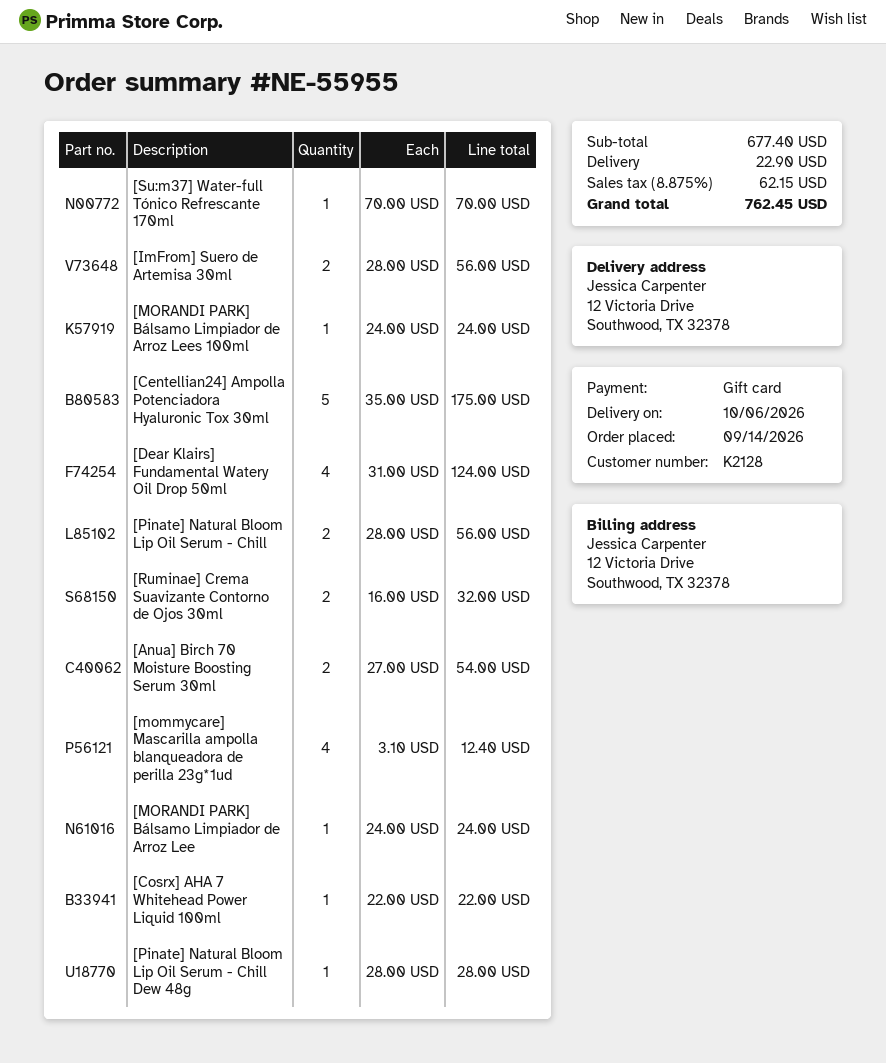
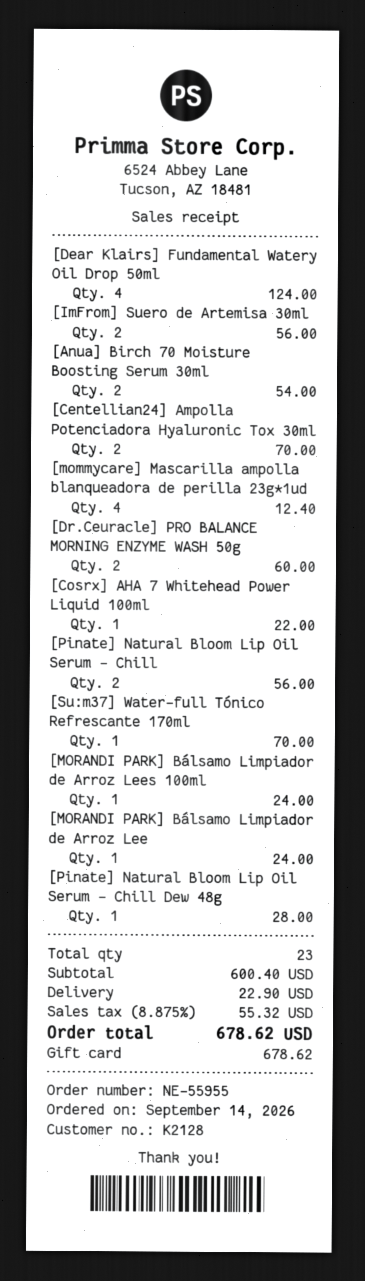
[Centellian24] Ampolla Potenciadora Hyaluronic Tox 30ml: 5 for 175.00 -> 2 for 70.00
[Ruminae] Crema Suavizante Contorno de Ojos 30ml: 2 for 32.00 -> none
[Dr.Ceuracle] PRO BALANCE MORNING ENZYME WASH 50g: none -> 2 for 60.00
subtotal: 677.40 -> 600.40
tax: 8.875% = 62.15 -> 8.875% = 55.32
total: 762.45 -> 678.62

